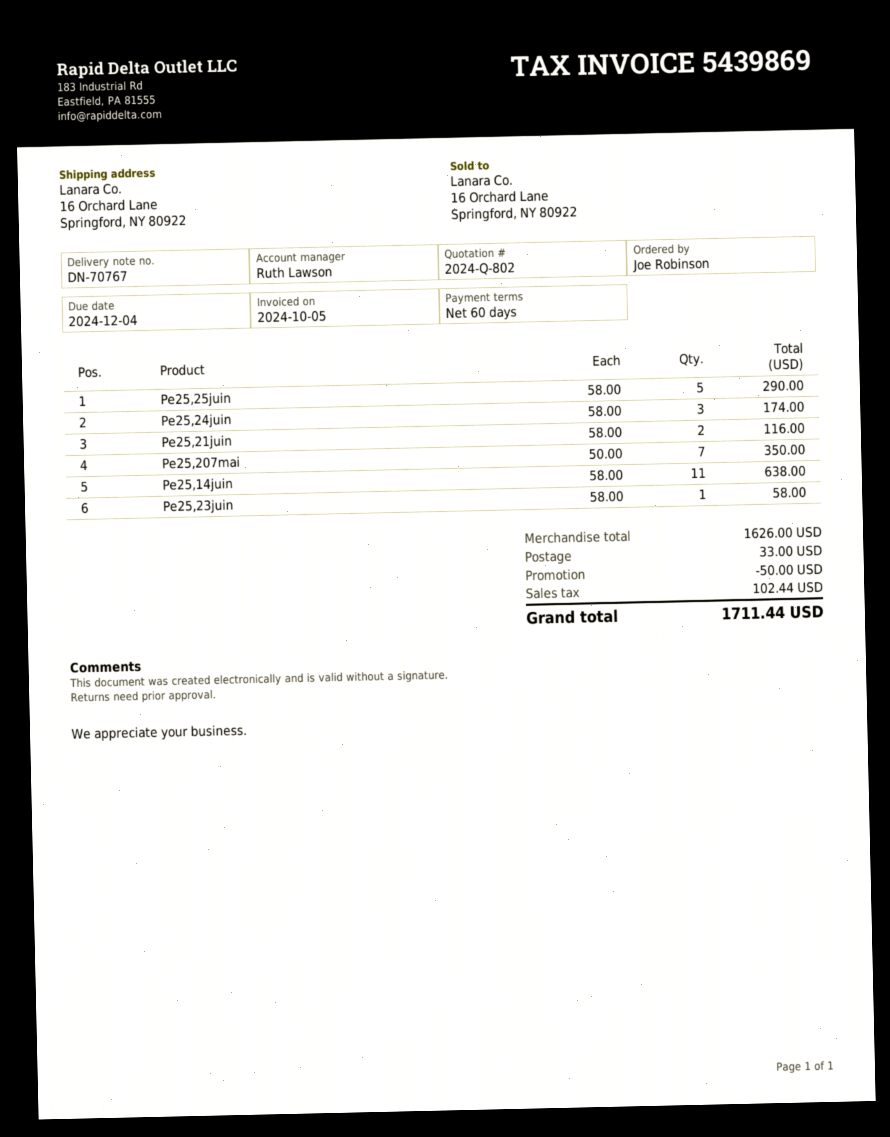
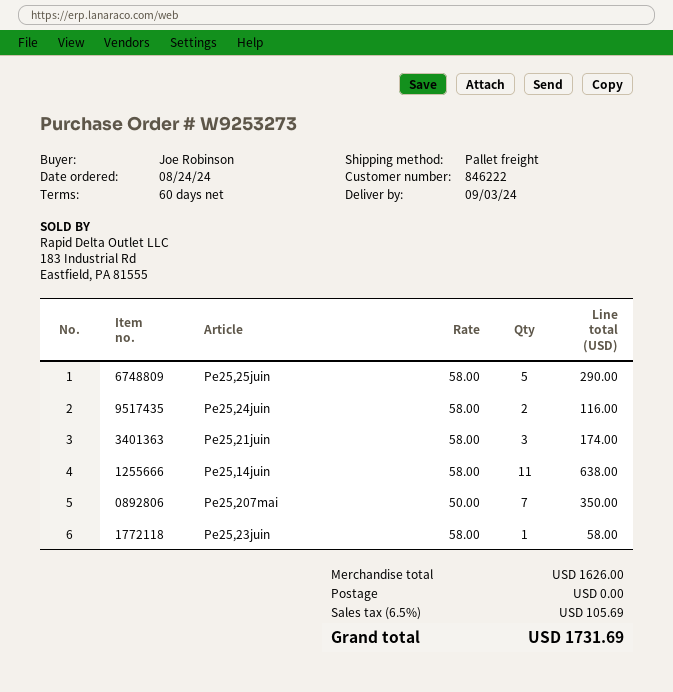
Pe25,24juin: 3 x 58.00 = 174.00 -> 2 x 58.00 = 116.00
Pe25,21juin: 2 x 58.00 = 116.00 -> 3 x 58.00 = 174.00
discount: 50.00 -> none
shipping: 33.00 -> 0.00
tax: 102.44 -> 105.69
total: 1711.44 -> 1731.69

